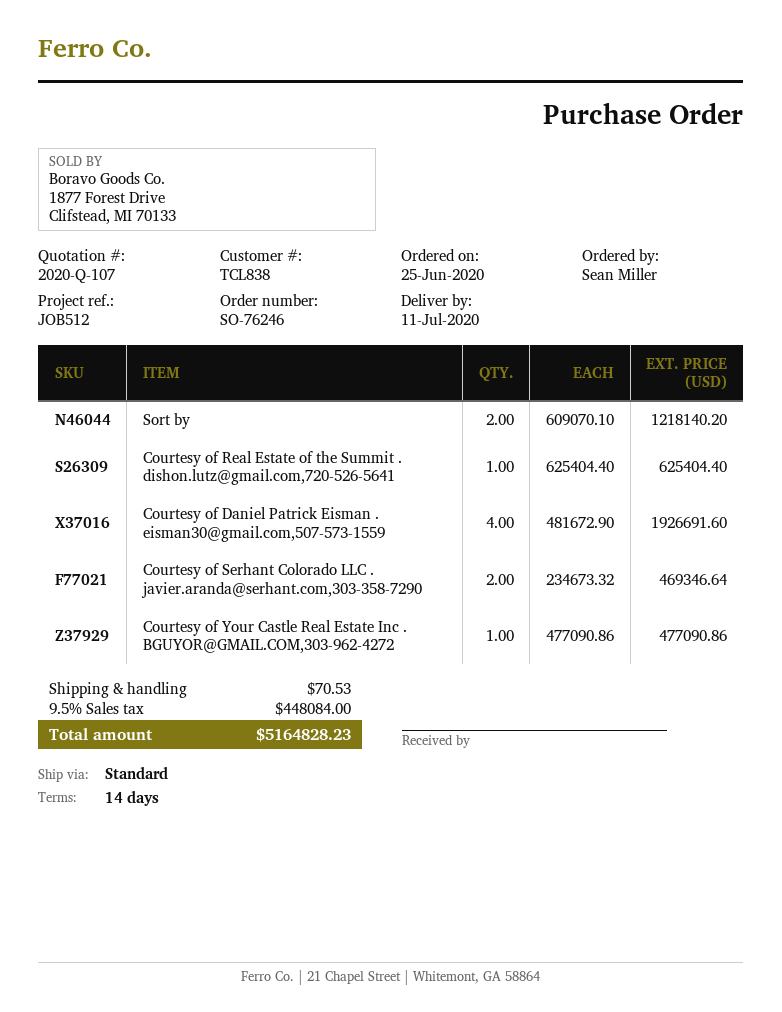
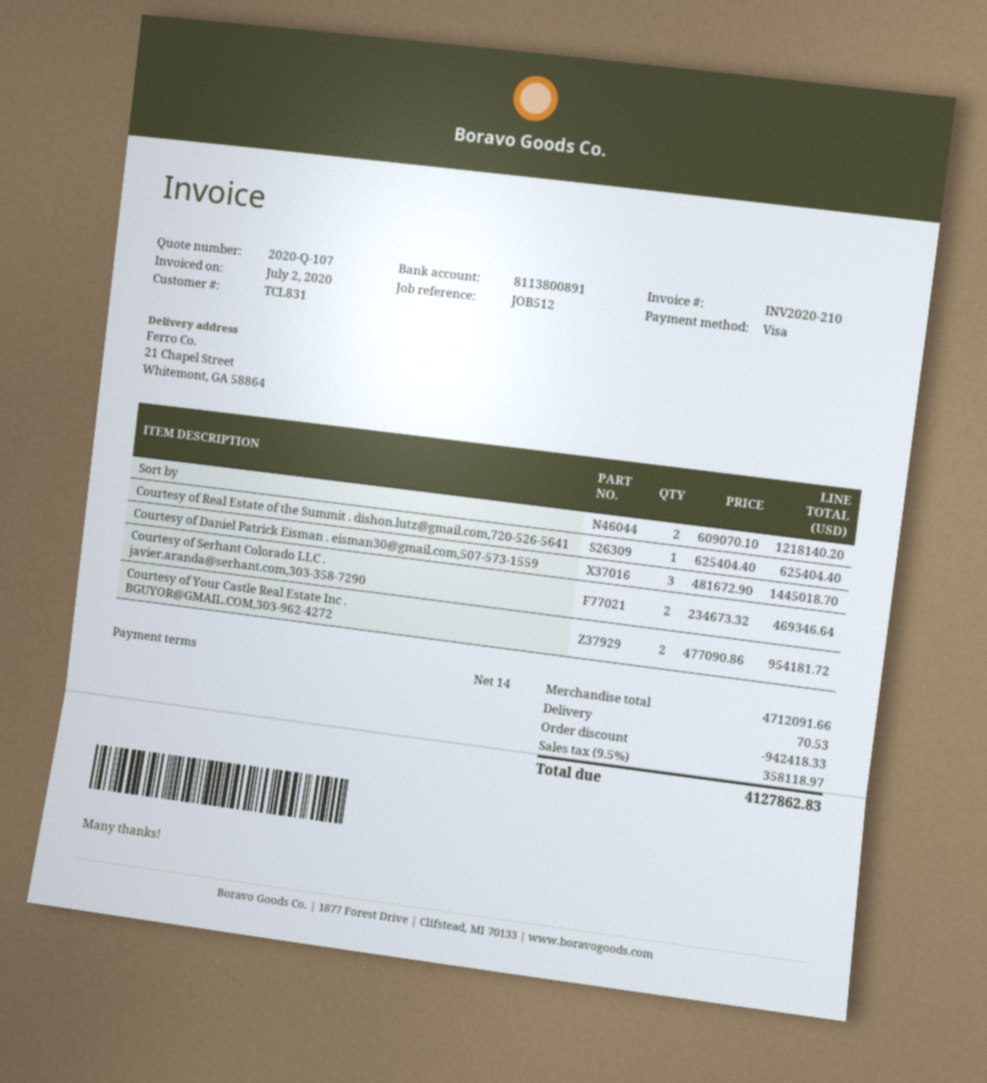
customer number: TCL838 -> TCL831
Courtesy of Daniel Patrick Eisman . eisman30@gmail.com,507-573-1559: 4 x 481672.90 = 1926691.60 -> 3 x 481672.90 = 1445018.70
Courtesy of Your Castle Real Estate Inc . BGUYOR@GMAIL.COM,303-962-4272: 1 x 477090.86 = 477090.86 -> 2 x 477090.86 = 954181.72
discount: none -> 942418.33
tax: 9.5% = 448084.00 -> 9.5% = 358118.97
total: 5164828.23 -> 4127862.83

